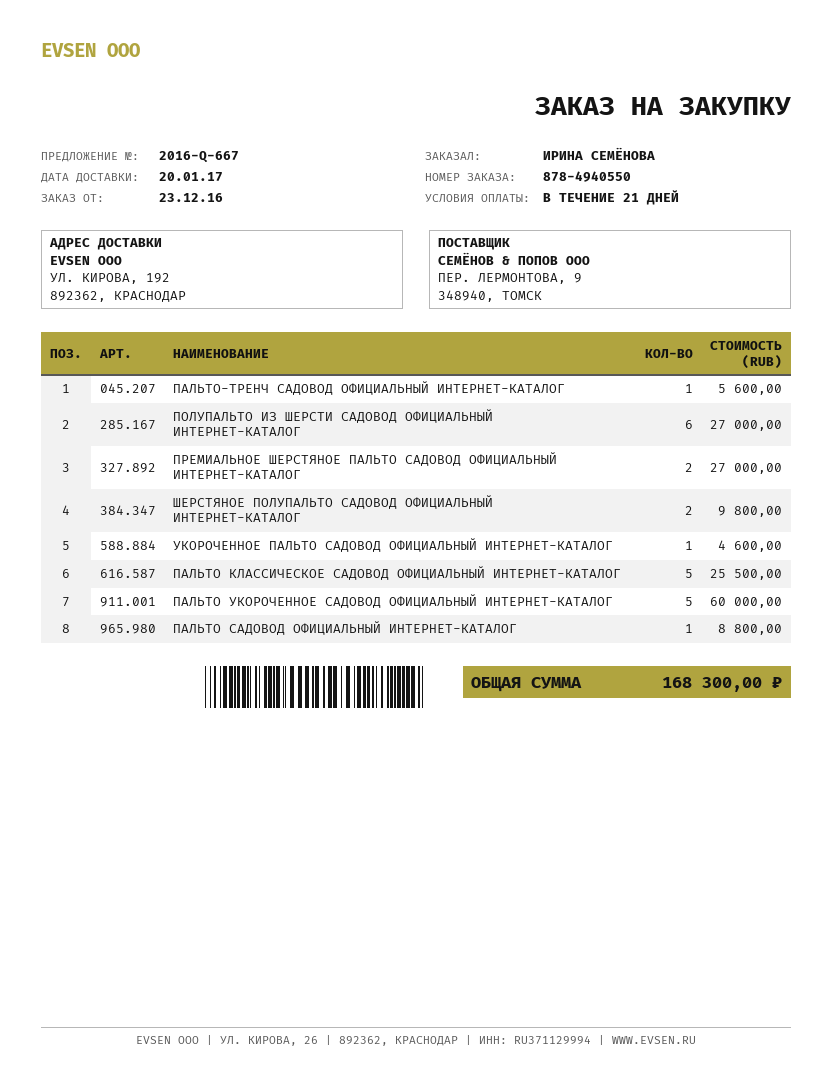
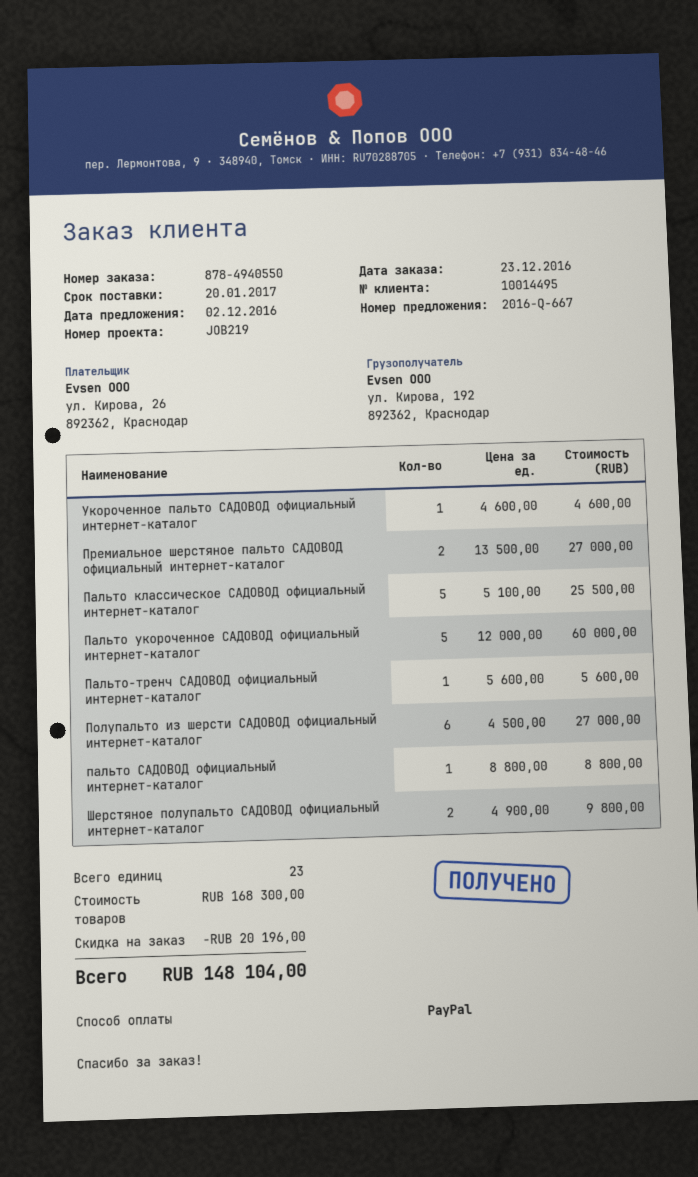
discount: none -> 20196.00
total: 168300.00 -> 148104.00

